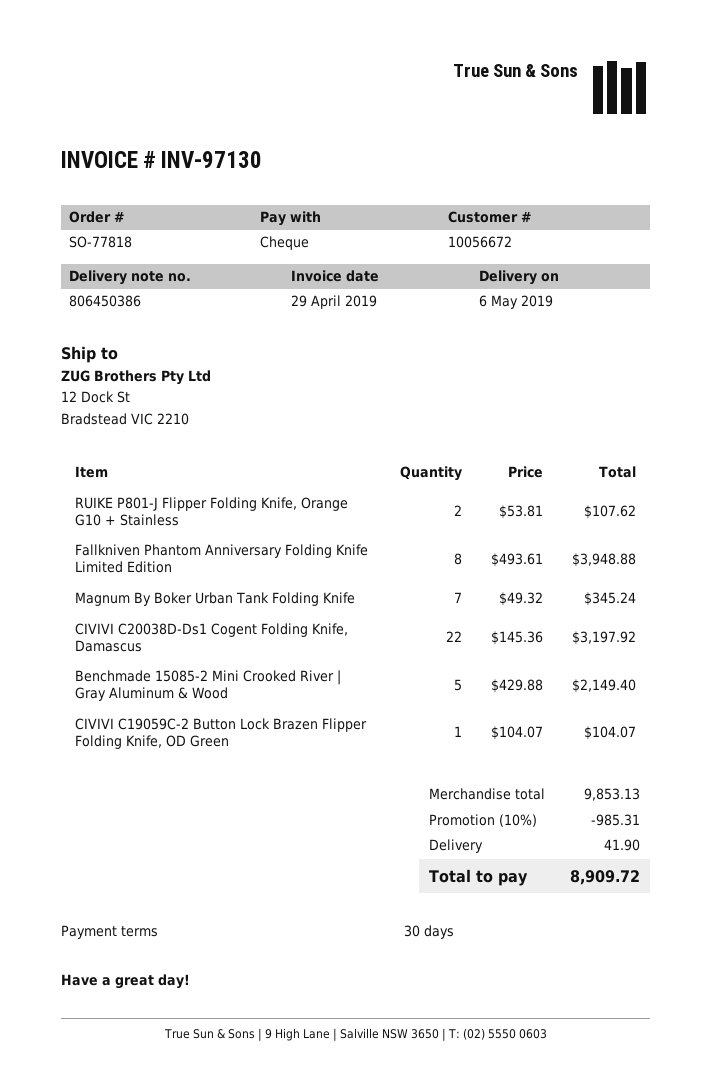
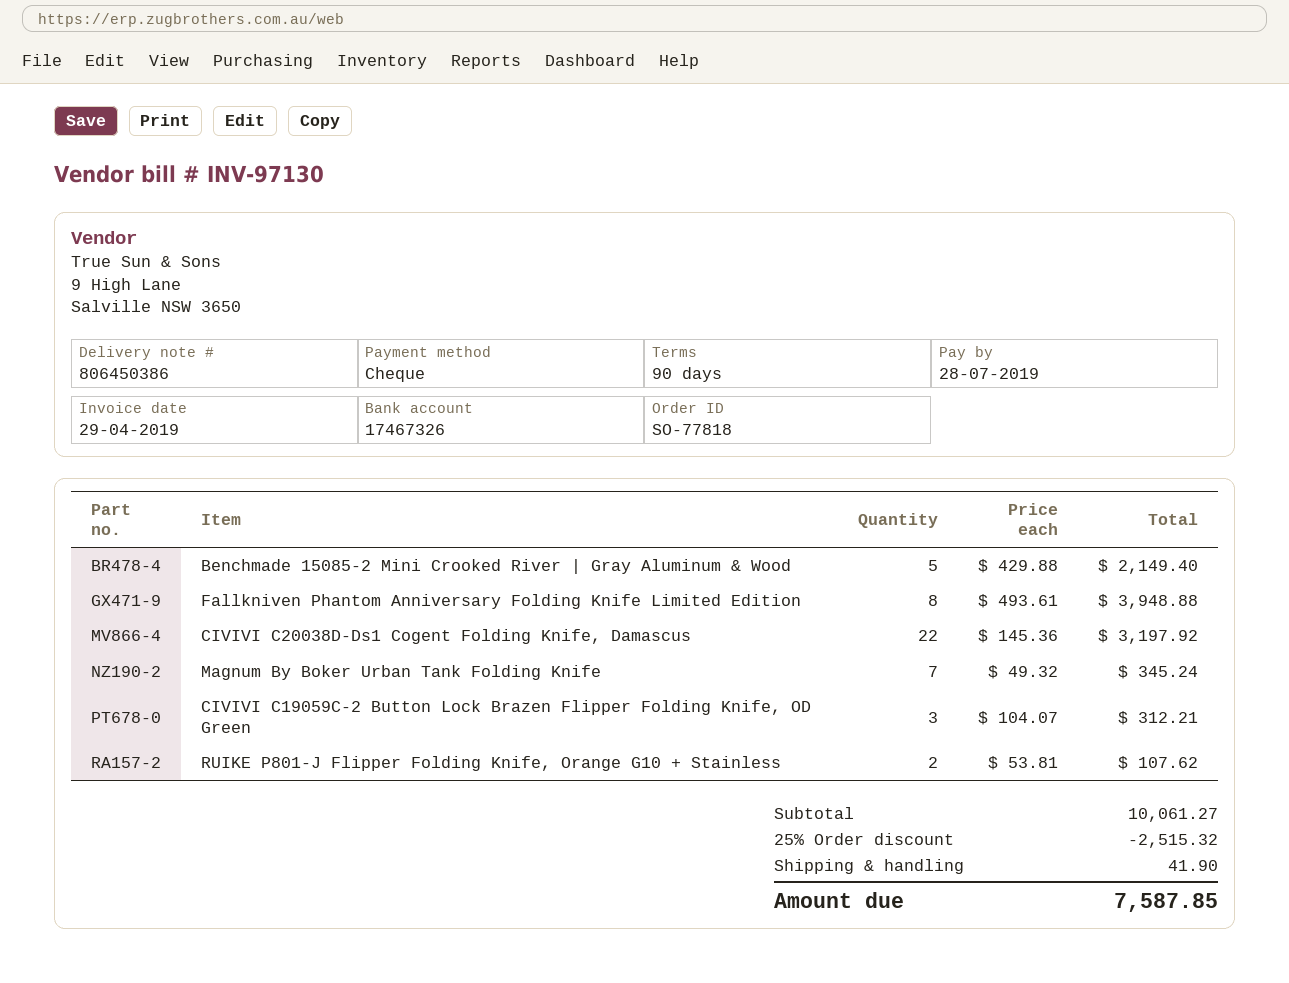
payment terms: 30 days -> 90 days
CIVIVI C19059C-2 Button Lock Brazen Flipper Folding Knife, OD Green: 1 x 104.07 = 104.07 -> 3 x 104.07 = 312.21
subtotal: 9853.13 -> 10061.27
discount: 10% = 985.31 -> 25% = 2515.32
total: 8909.72 -> 7587.85

